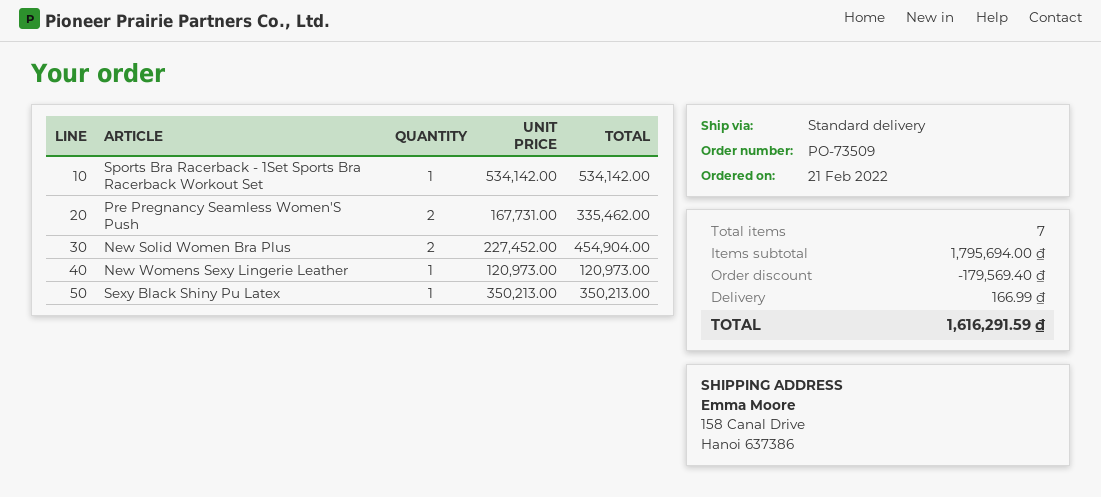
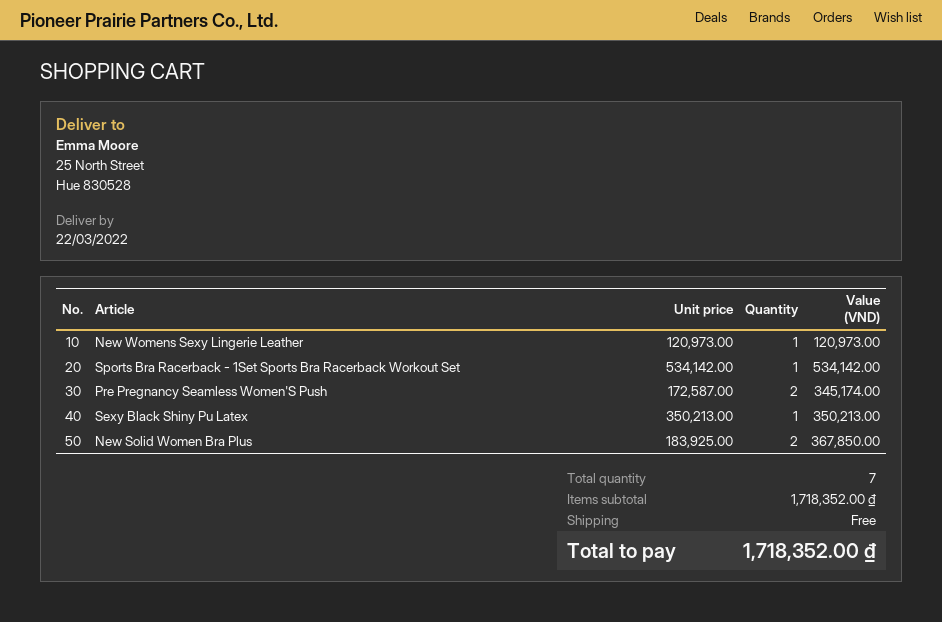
ship to: 158 Canal Drive, Hanoi 637386 -> 25 North Street, Hue 830528
Pre Pregnancy Seamless Women'S Push: 2 x 167731.00 = 335462.00 -> 2 x 172587.00 = 345174.00
New Solid Women Bra Plus: 2 x 227452.00 = 454904.00 -> 2 x 183925.00 = 367850.00
subtotal: 1795694.00 -> 1718352.00
discount: 179569.40 -> none
shipping: 166.99 -> 0.00
total: 1616291.59 -> 1718352.00

